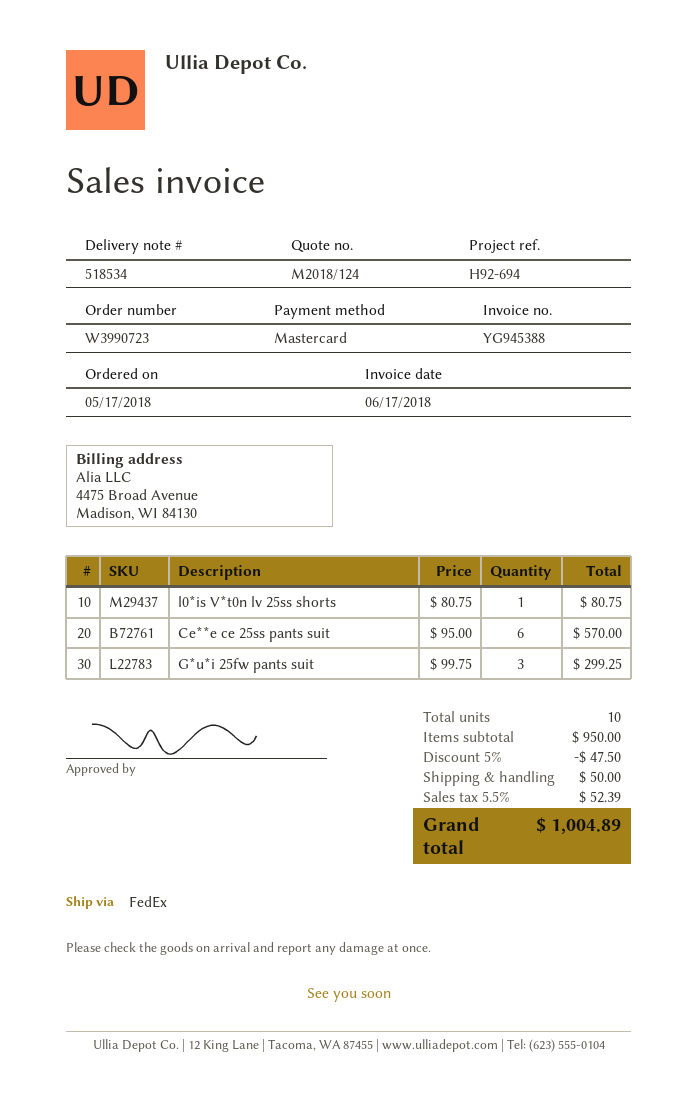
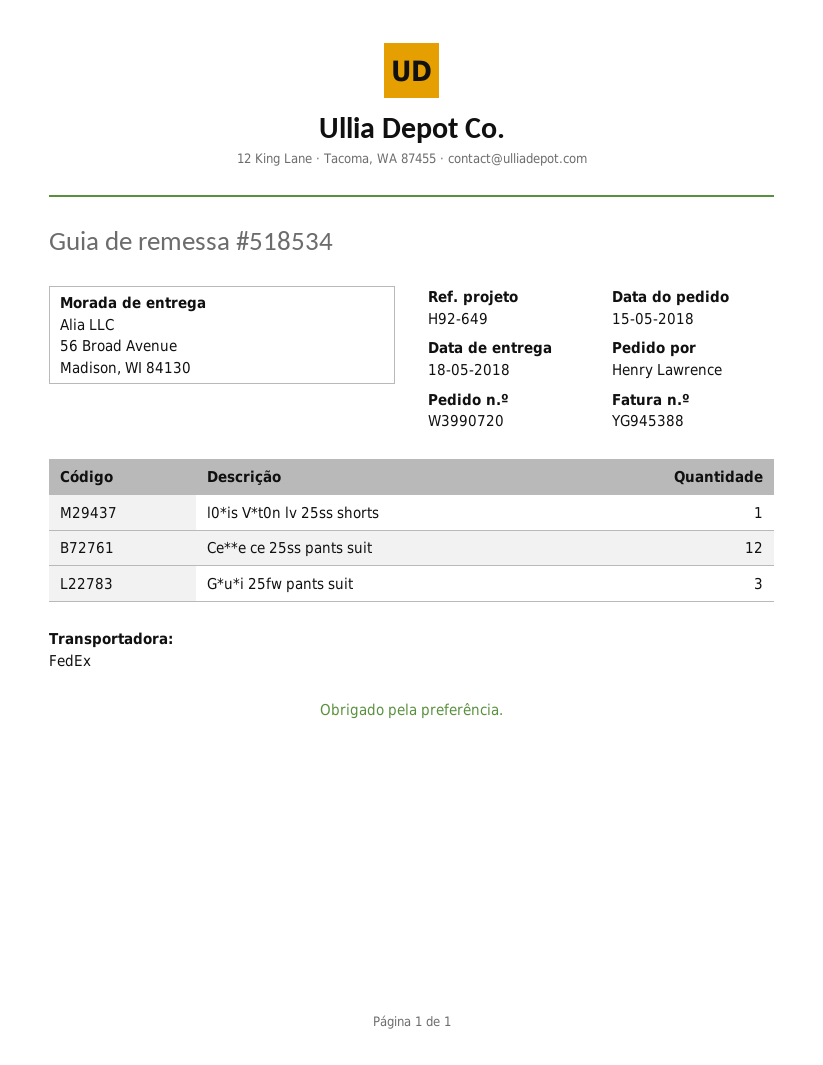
order number: W3990723 -> W3990720
order date: 2018-05-17 -> 2018-05-15
reference: H92-694 -> H92-649
Ce**e ce 25ss pants suit: 6 -> 12

